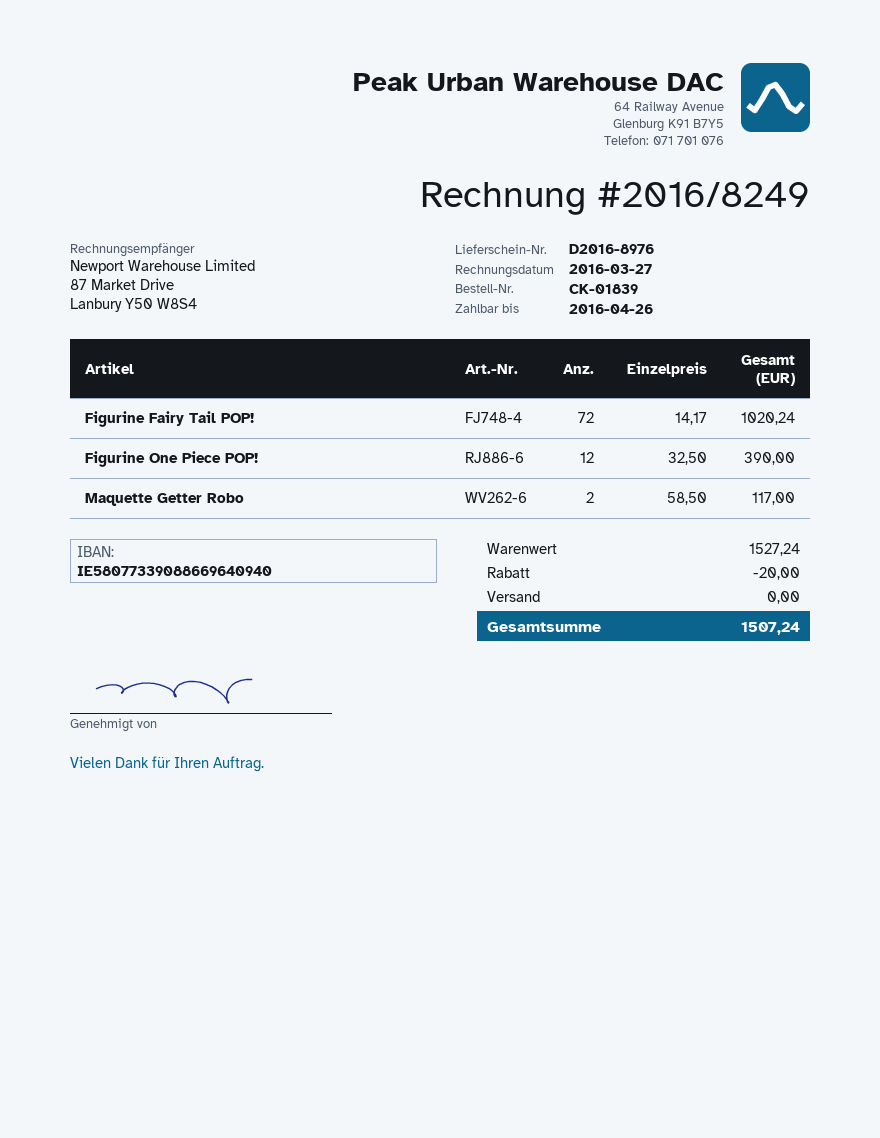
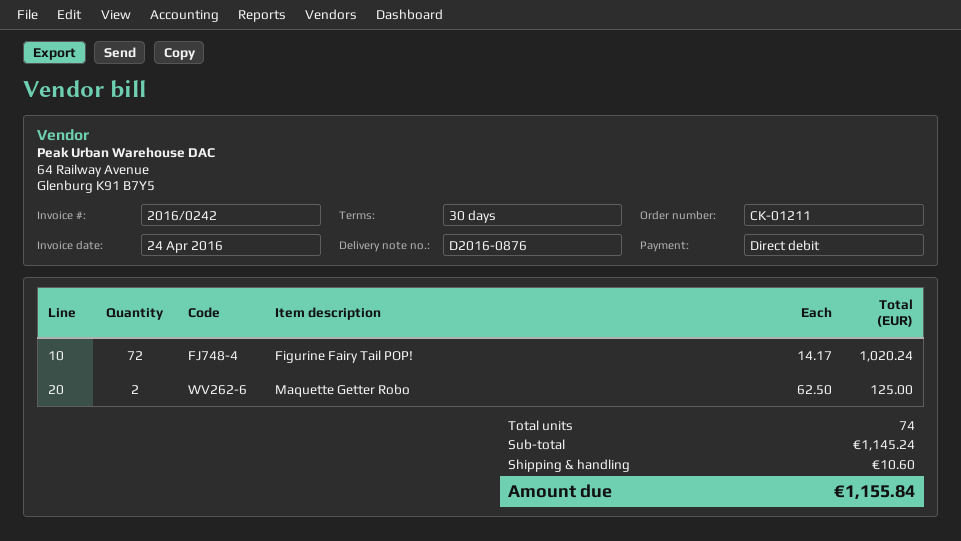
order number: CK-01839 -> CK-01211
delivery note number: D2016-8976 -> D2016-0876
invoice number: 2016/8249 -> 2016/0242
invoice date: 2016-03-27 -> 2016-04-24
Figurine One Piece POP!: 12 x 32.50 = 390.00 -> none
Maquette Getter Robo: 2 x 58.50 = 117.00 -> 2 x 62.50 = 125.00
subtotal: 1527.24 -> 1145.24
discount: 20.00 -> none
shipping: 0.00 -> 10.60
total: 1507.24 -> 1155.84

